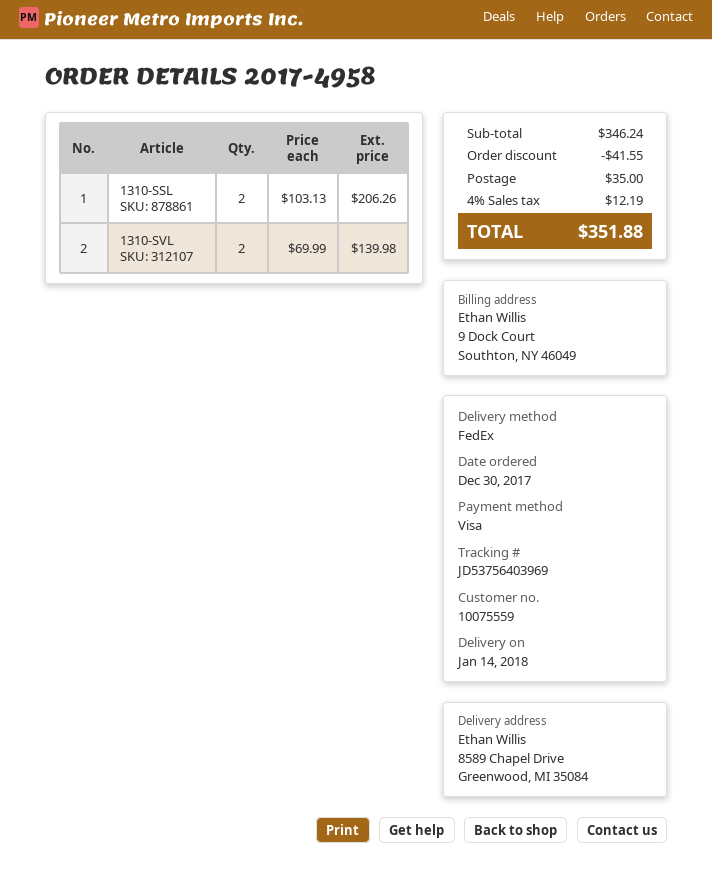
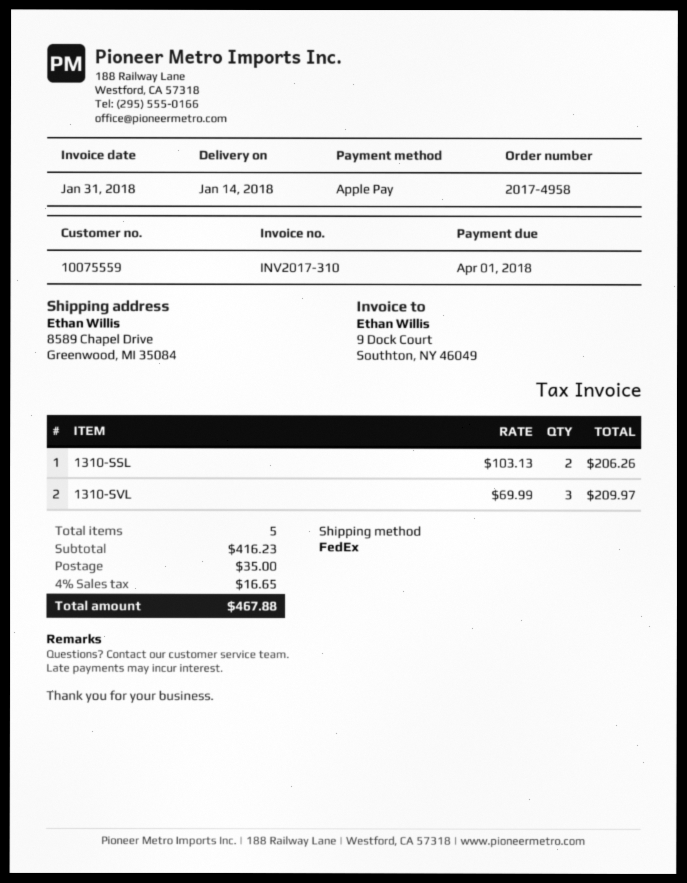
payment method: Visa -> Apple Pay
1310-SVL: 2 x 69.99 = 139.98 -> 3 x 69.99 = 209.97
subtotal: 346.24 -> 416.23
discount: 41.55 -> none
tax: 4% = 12.19 -> 4% = 16.65
total: 351.88 -> 467.88

